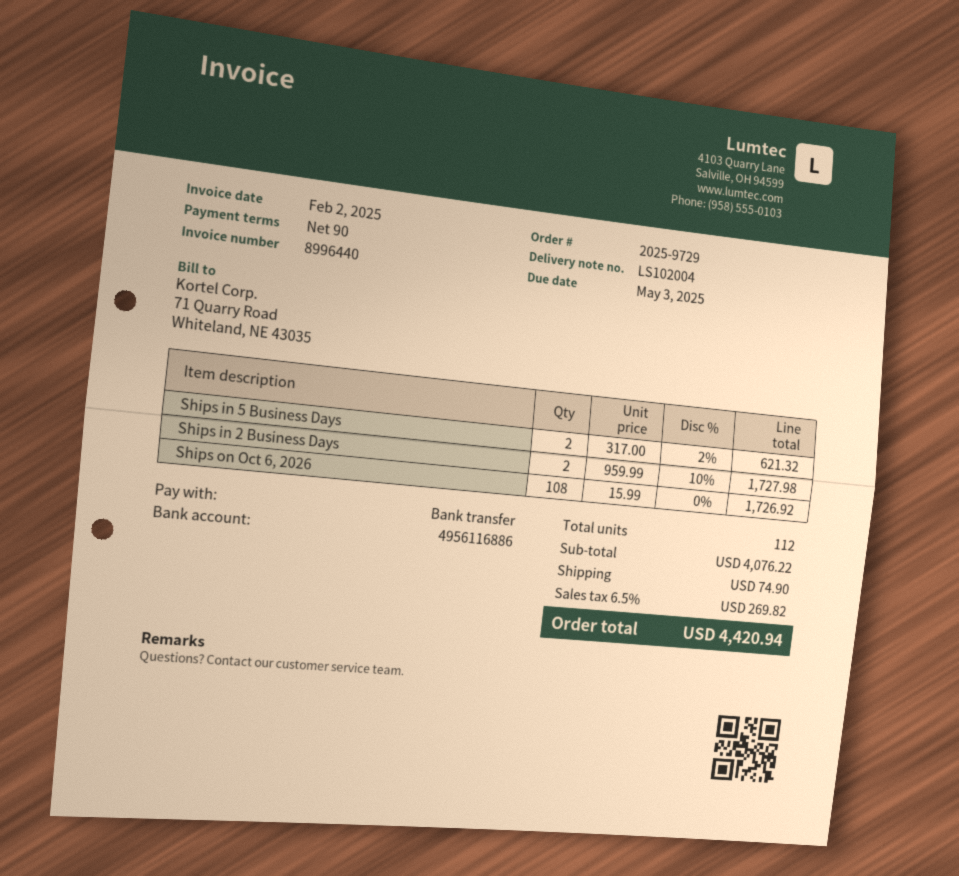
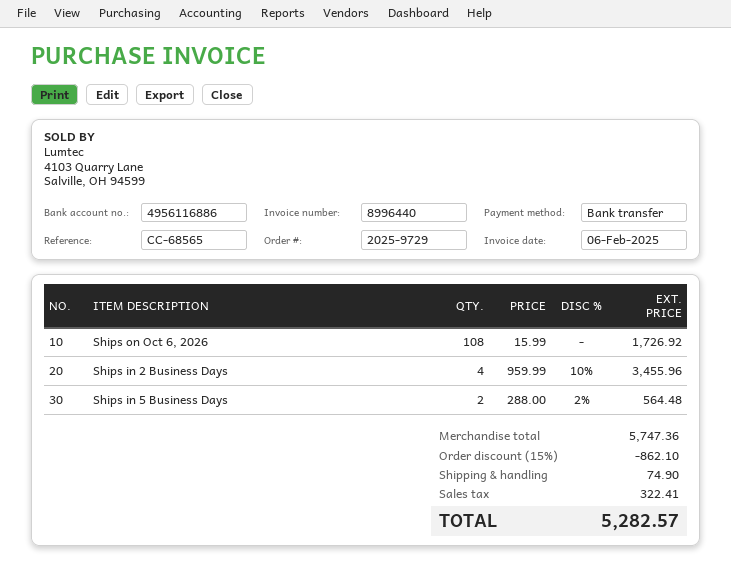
invoice date: 2025-02-02 -> 2025-02-06
Ships in 5 Business Days: 2 x 317.00 - 2% = 621.32 -> 2 x 288.00 - 2% = 564.48
Ships in 2 Business Days: 2 x 959.99 - 10% = 1727.98 -> 4 x 959.99 - 10% = 3455.96
subtotal: 4076.22 -> 5747.36
discount: none -> 15% = 862.10
tax: 269.82 -> 322.41
total: 4420.94 -> 5282.57

